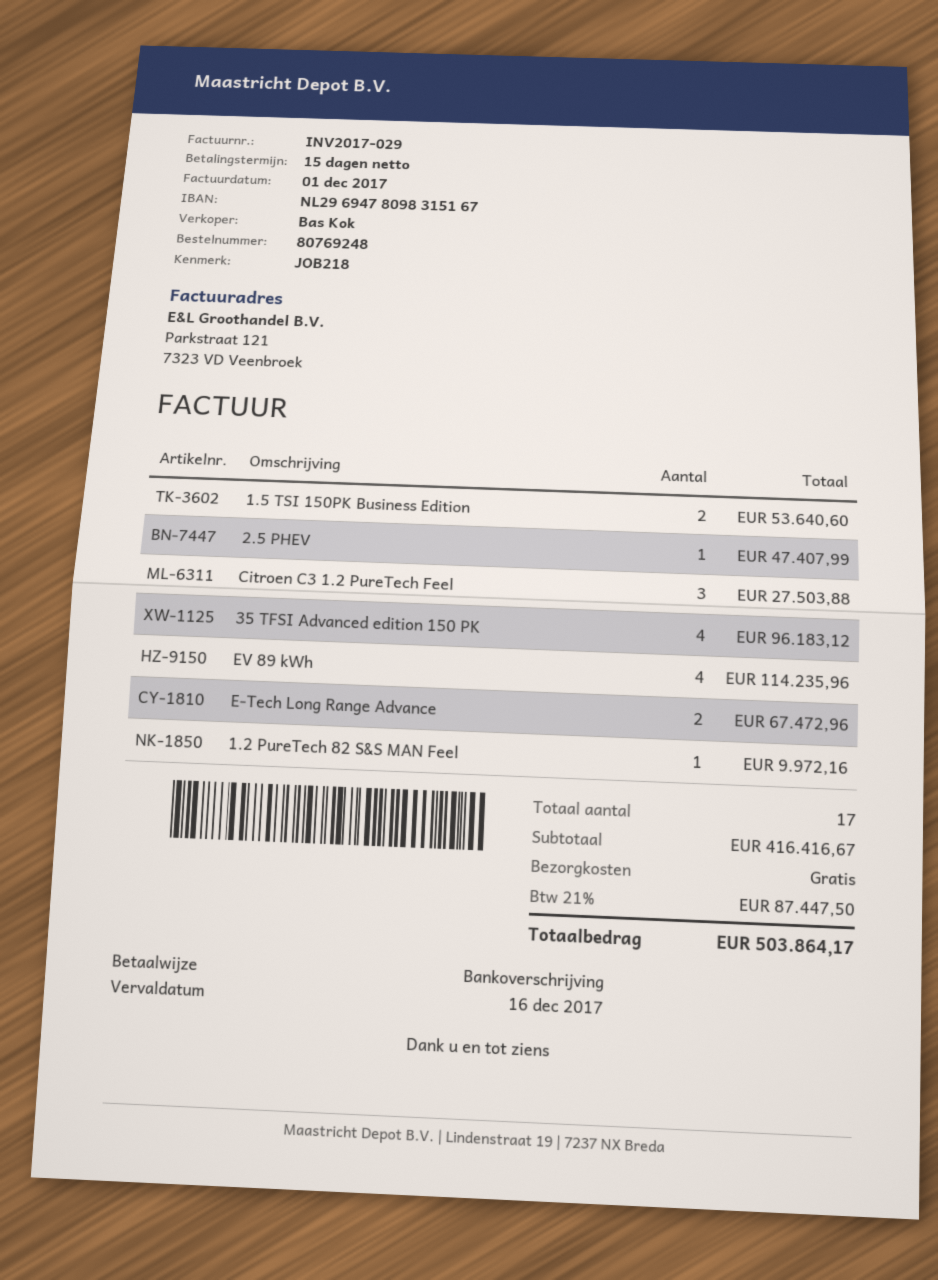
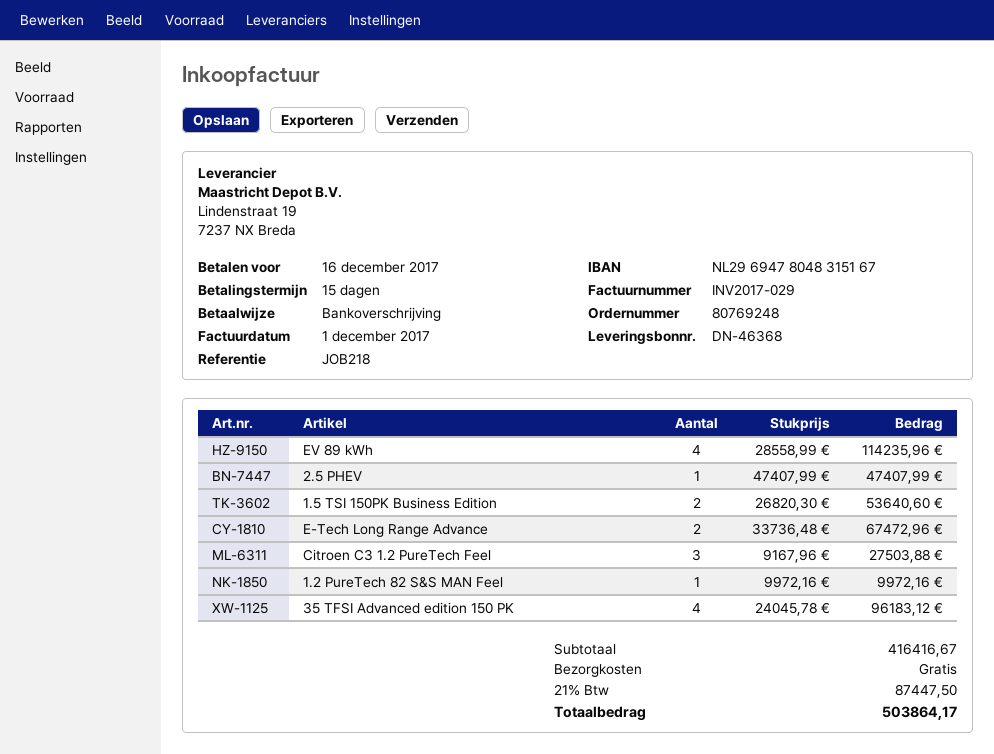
bank account: NL2969478098315167 -> NL2969478048315167

